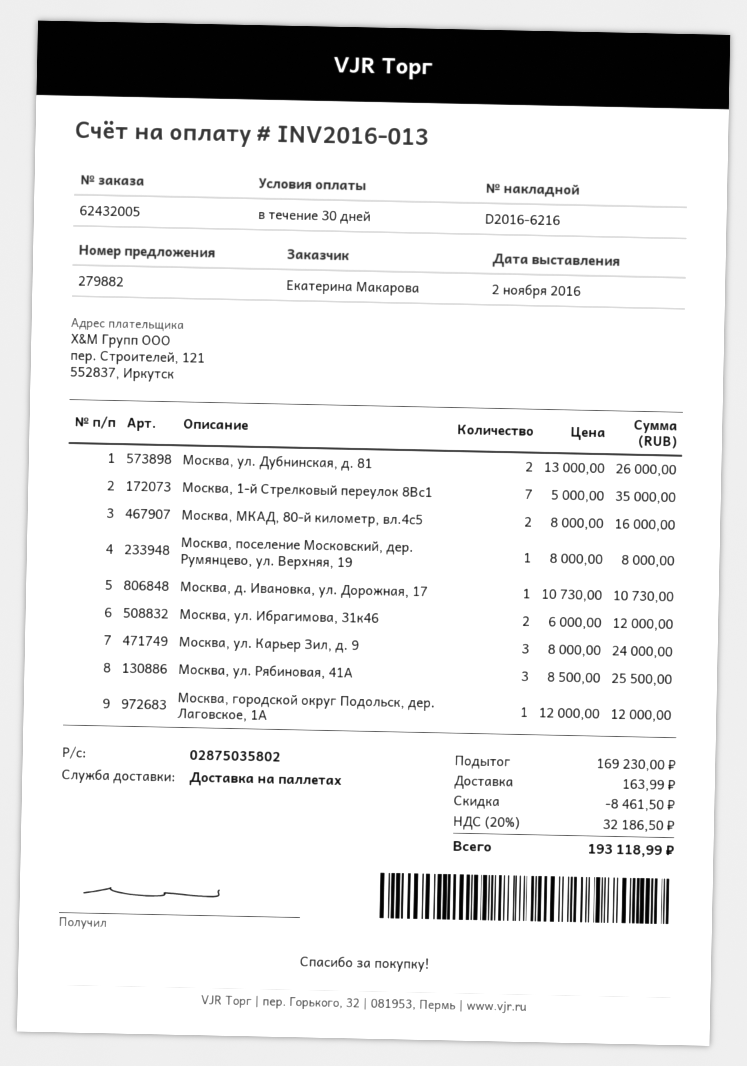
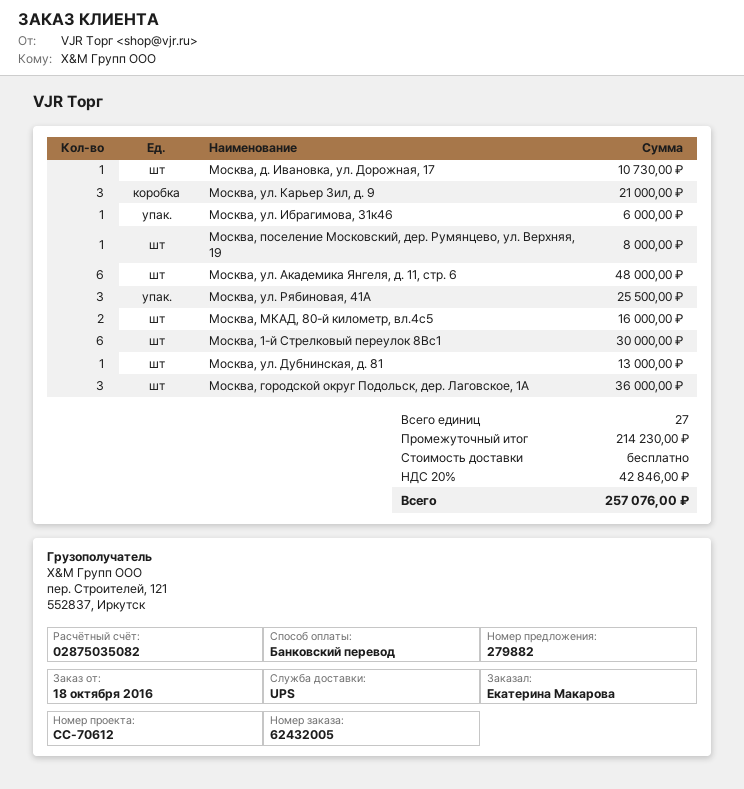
bank account: 02875035802 -> 02875035082
shipping method: pallet freight -> UPS
Москва, ул. Дубнинская, д. 81: 2 for 26000.00 -> 1 for 13000.00
Москва, 1-й Cтрелковый переулок 8Вс1: 7 for 35000.00 -> 6 for 30000.00
Москва, ул. Ибрагимова, 31к46: 2 for 12000.00 -> 1 for 6000.00
Москва, ул. Карьер Зил, д. 9: 3 for 24000.00 -> 3 for 21000.00
Москва, городской округ Подольск, дер. Лаговское, 1А: 1 for 12000.00 -> 3 for 36000.00
Москва, ул. Академика Янгеля, д. 11, стр. 6: none -> 6 for 48000.00
subtotal: 169230.00 -> 214230.00
discount: 8461.50 -> none
shipping: 163.99 -> 0.00
tax: 20% = 32186.50 -> 20% = 42846.00
total: 193118.99 -> 257076.00

